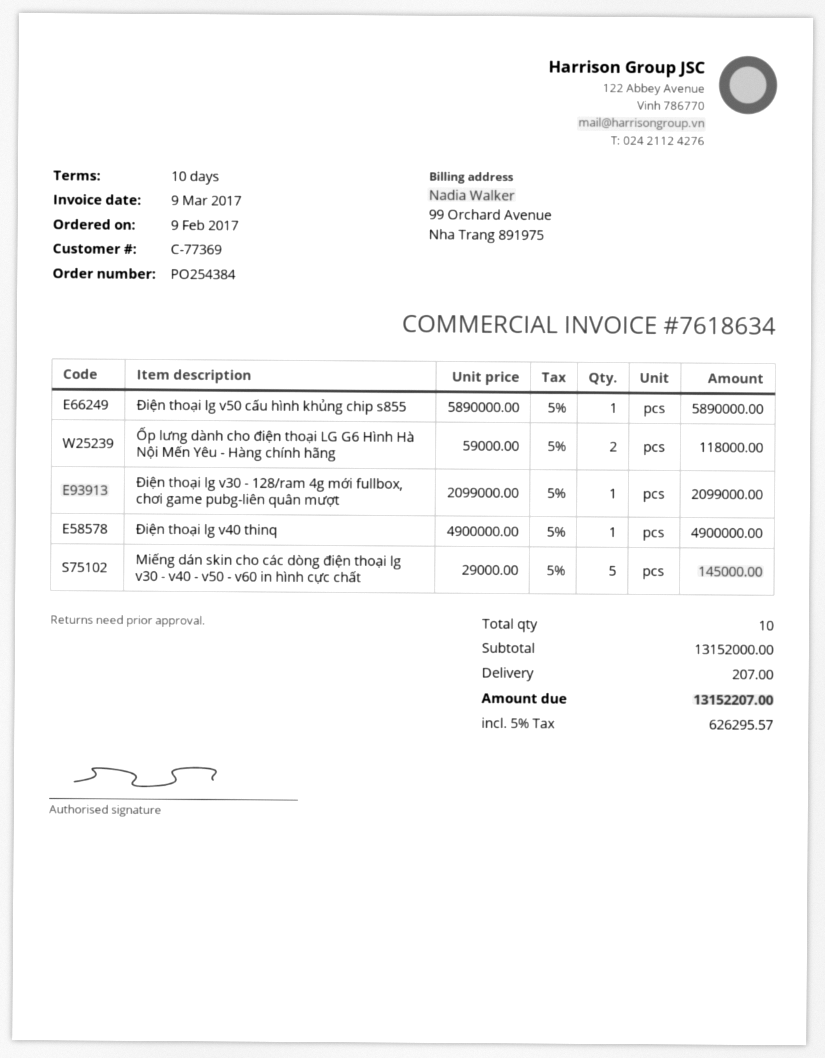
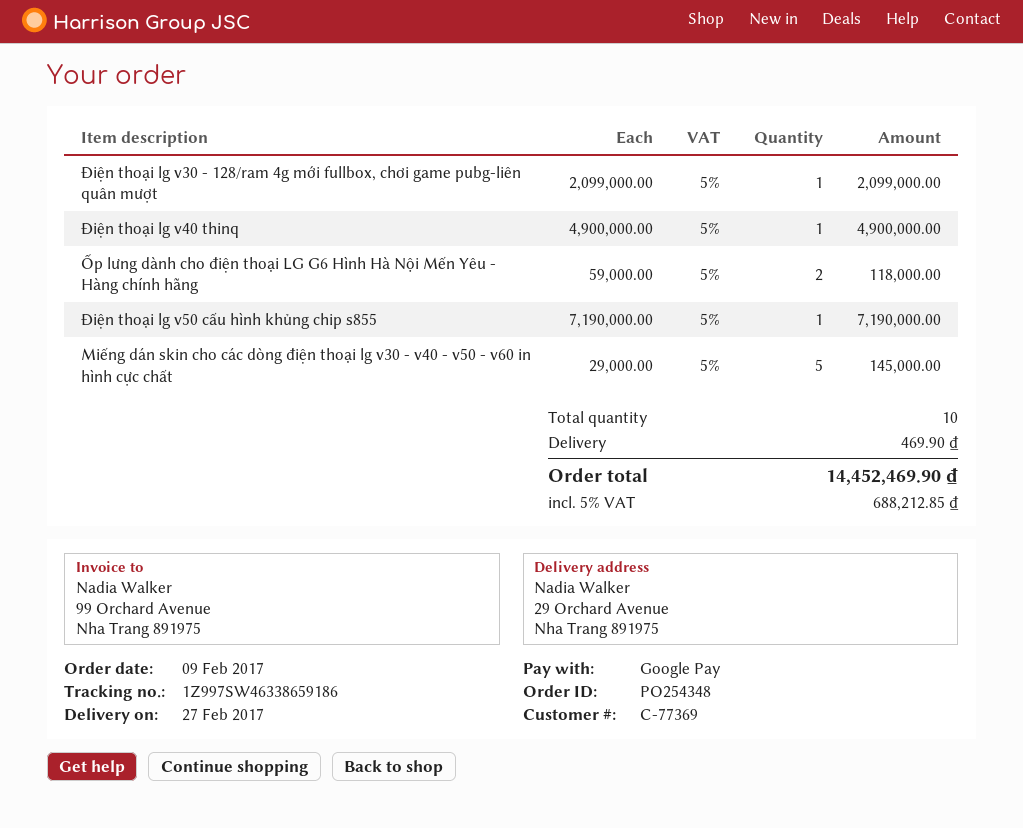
order number: PO254384 -> PO254348
Điện thoại lg v50 cấu hình khủng chip s855: 1 x 5890000.00 = 5890000.00 -> 1 x 7190000.00 = 7190000.00
shipping: 207.00 -> 469.90
tax: 5% = 626295.57 -> 5% = 688212.85
total: 13152207.00 -> 14452469.90

